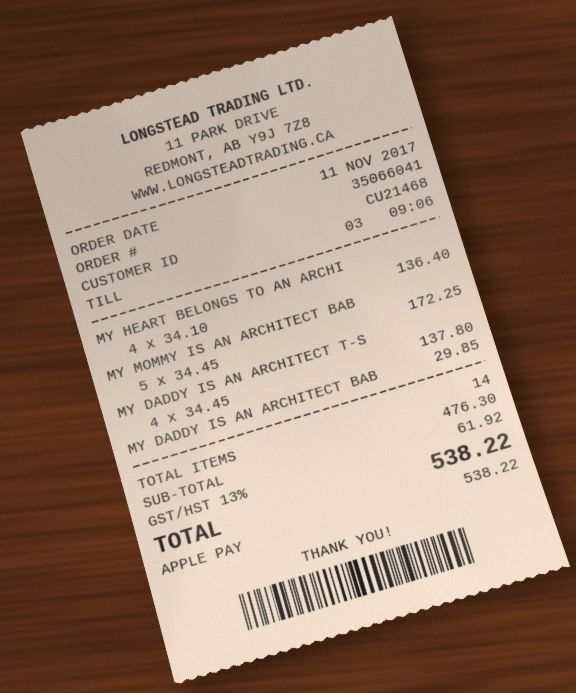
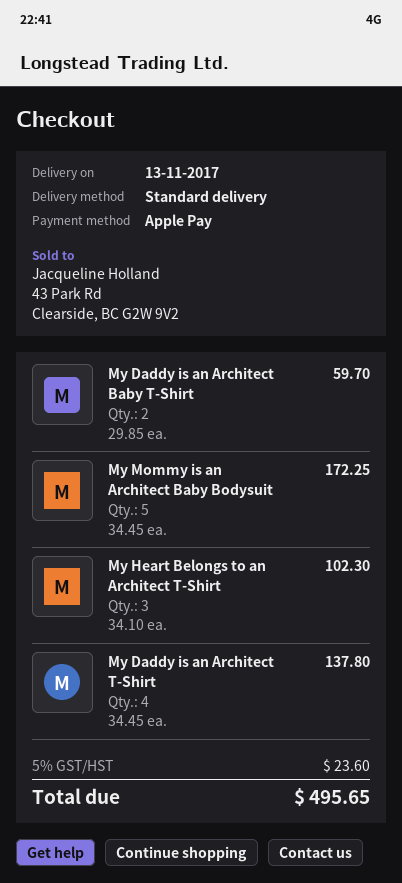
MY HEART BELONGS TO AN ARCHI: 4 x 34.10 = 136.40 -> 3 x 34.10 = 102.30
MY DADDY IS AN ARCHITECT BAB: 1 x 29.85 = 29.85 -> 2 x 29.85 = 59.70
tax: 13% = 61.92 -> 5% = 23.60
total: 538.22 -> 495.65

